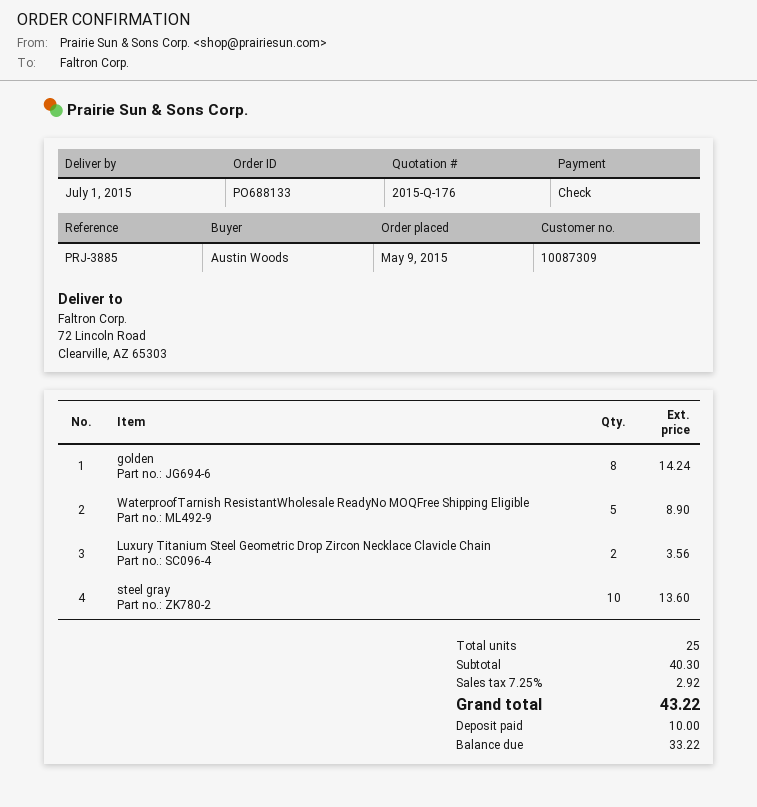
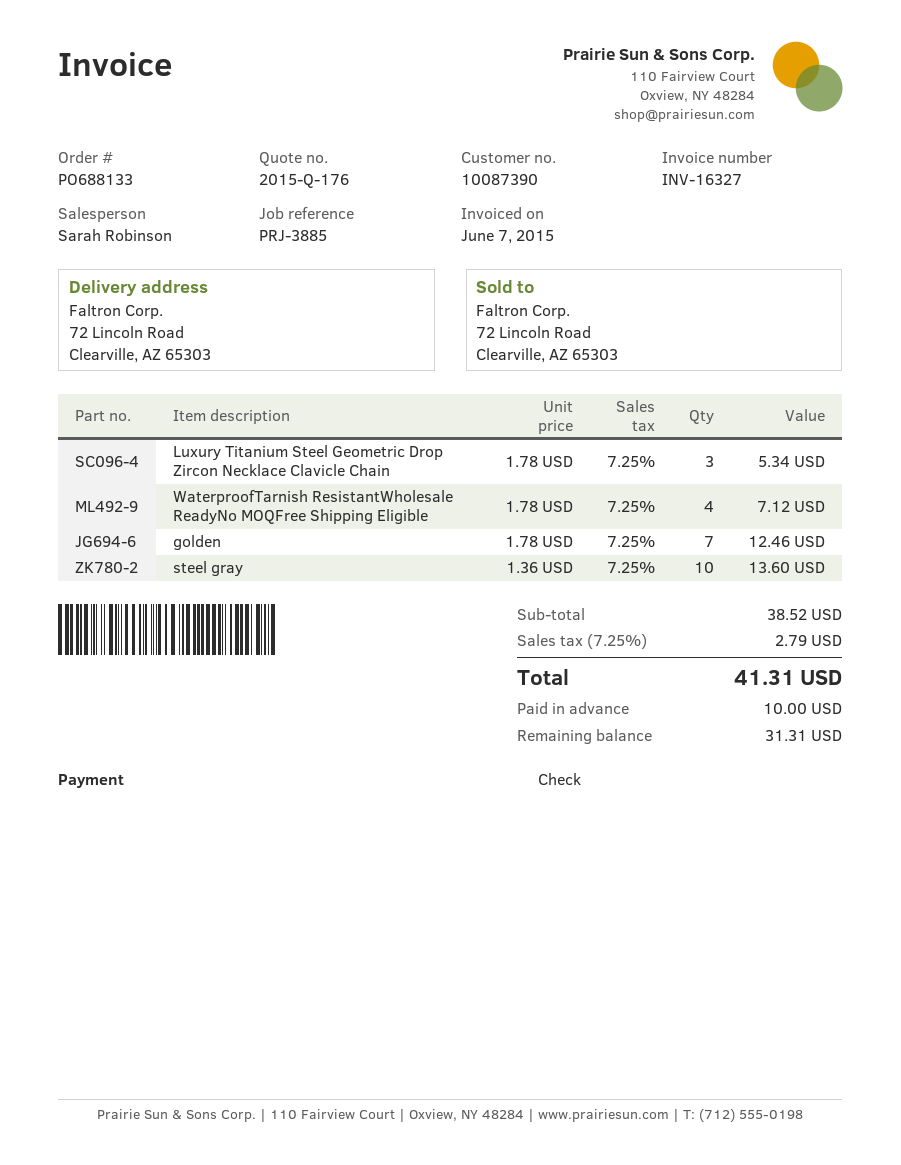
customer number: 10087309 -> 10087390
golden: 8 for 14.24 -> 7 for 12.46
WaterproofTarnish ResistantWholesale ReadyNo MOQFree Shipping Eligible: 5 for 8.90 -> 4 for 7.12
Luxury Titanium Steel Geometric Drop Zircon Necklace Clavicle Chain: 2 for 3.56 -> 3 for 5.34
subtotal: 40.30 -> 38.52
tax: 7.25% = 2.92 -> 7.25% = 2.79
total: 43.22 -> 41.31
balance: 33.22 -> 31.31

